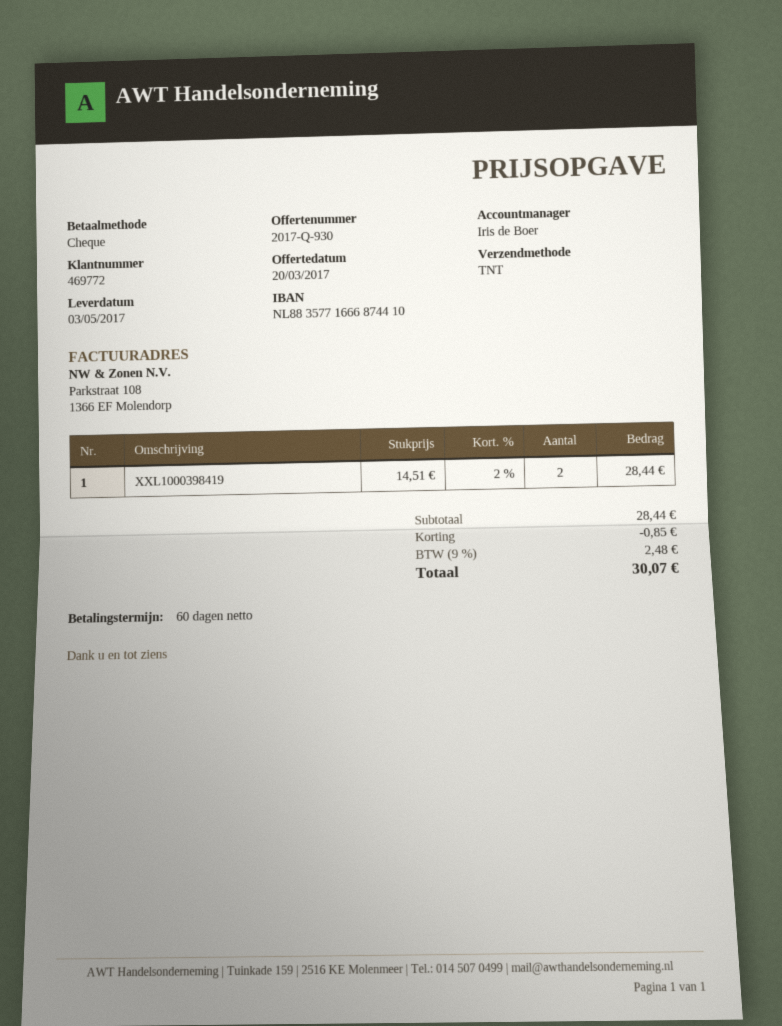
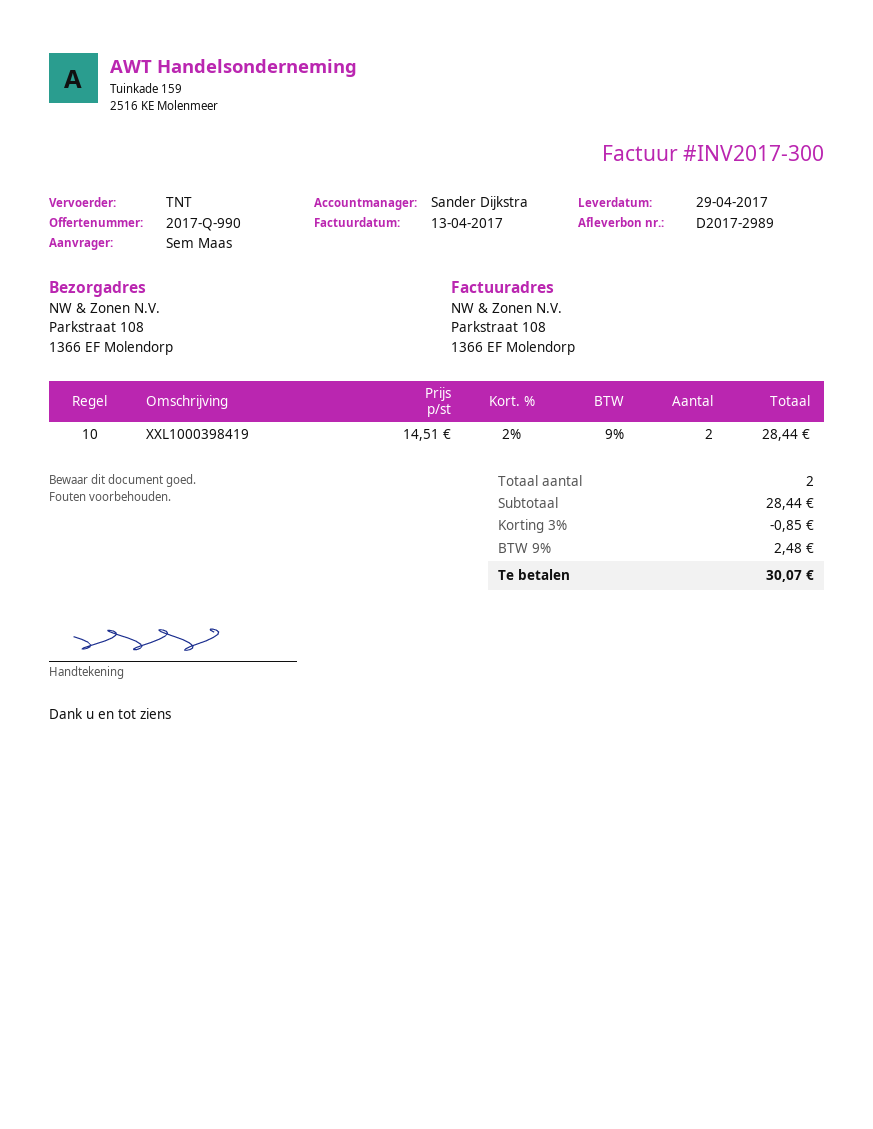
quote number: 2017-Q-930 -> 2017-Q-990
delivery date: 2017-05-03 -> 2017-04-29
sales rep: Iris de Boer -> Sander Dijkstra

